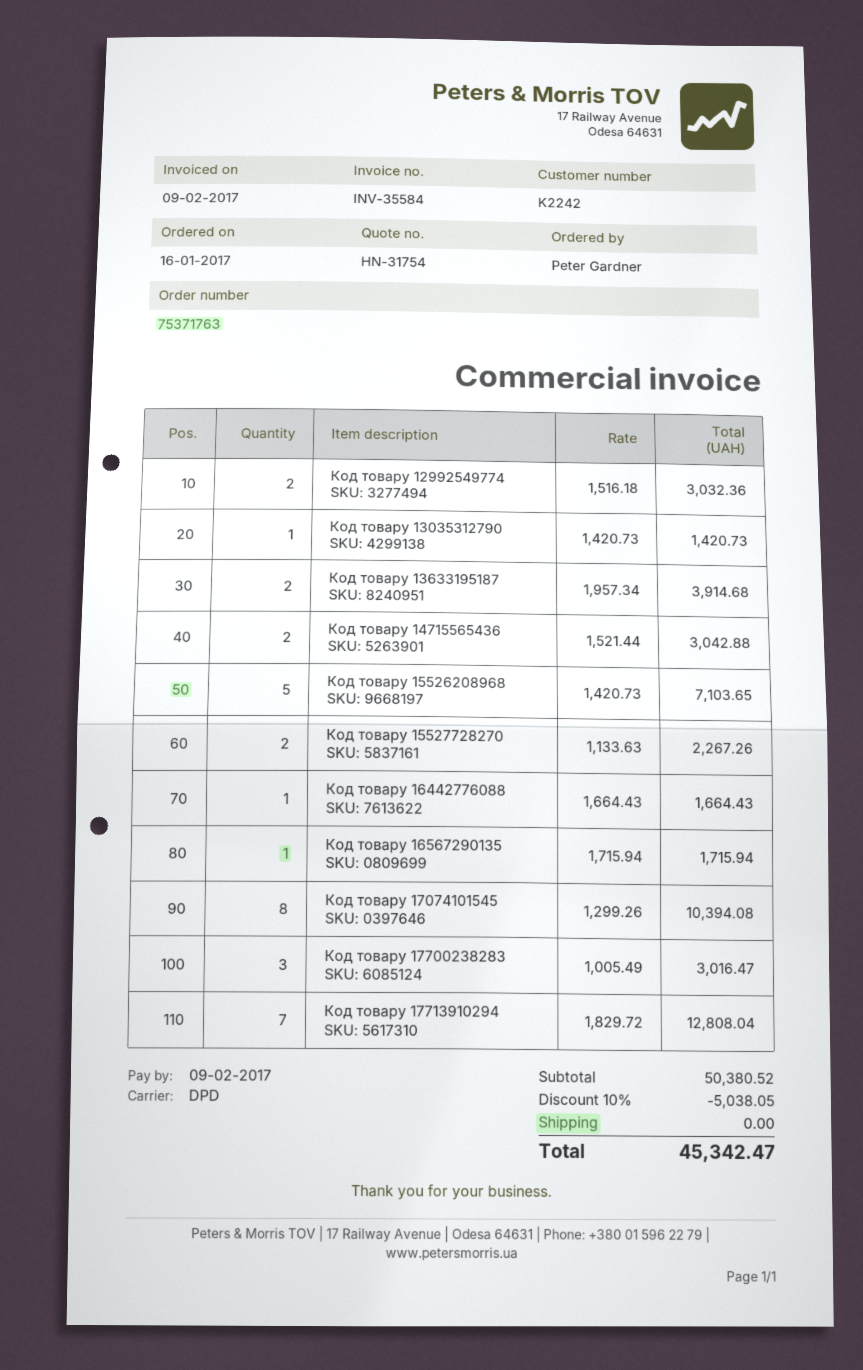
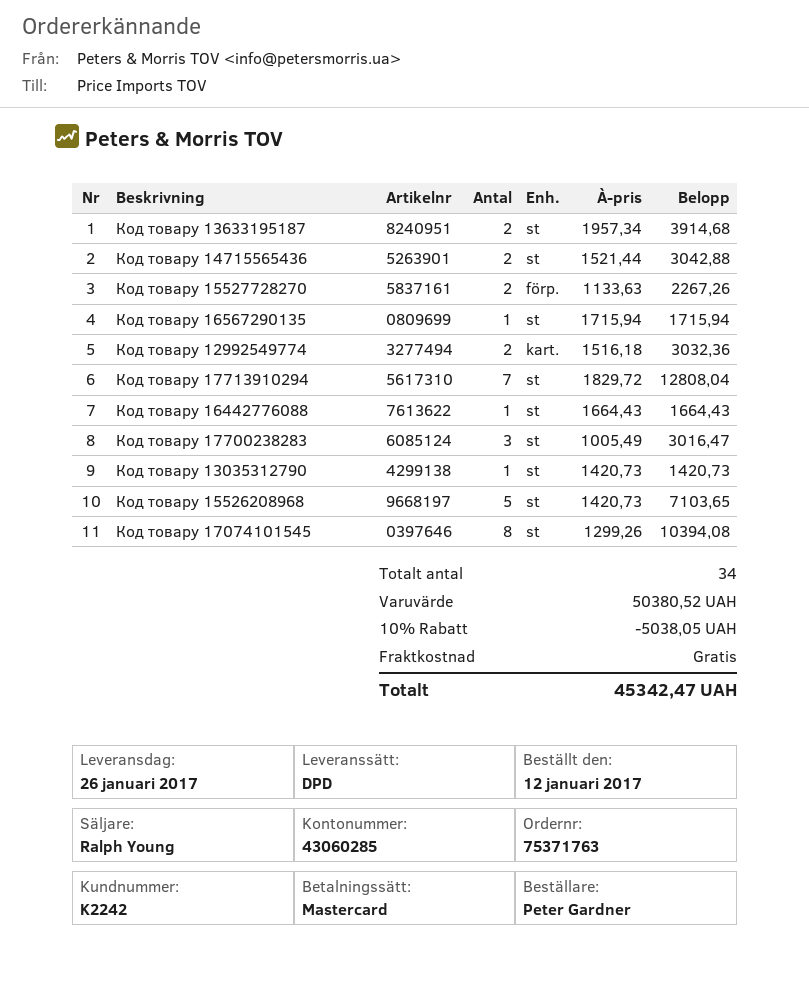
order date: 2017-01-16 -> 2017-01-12

